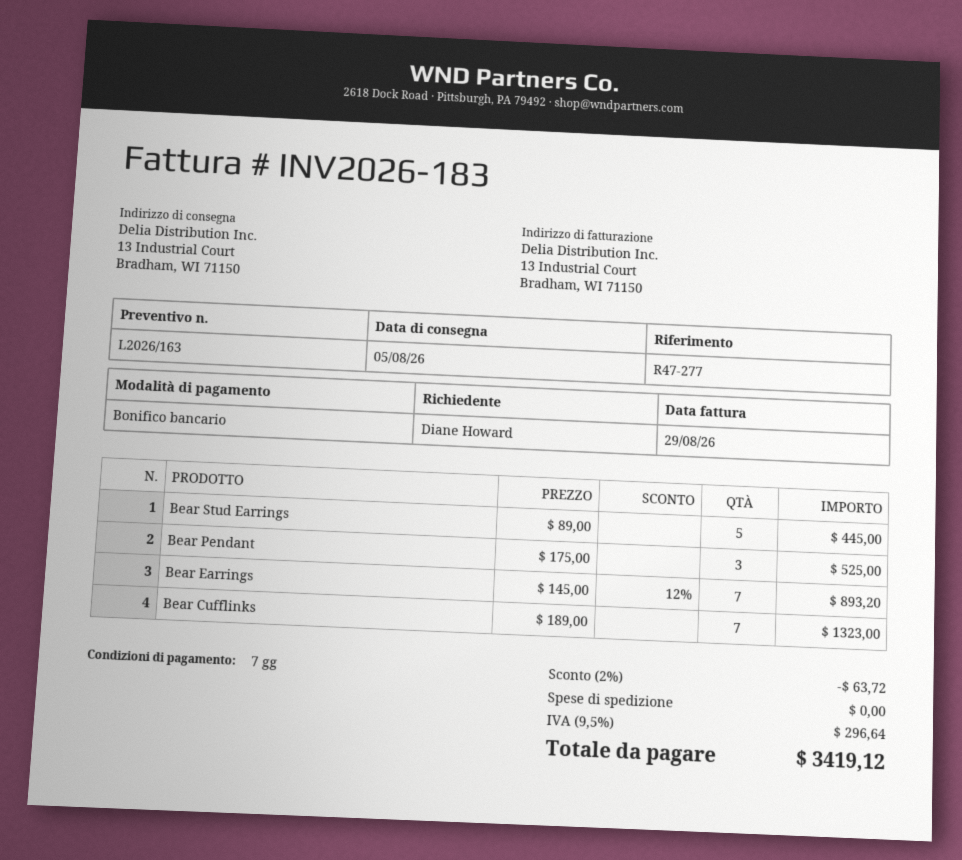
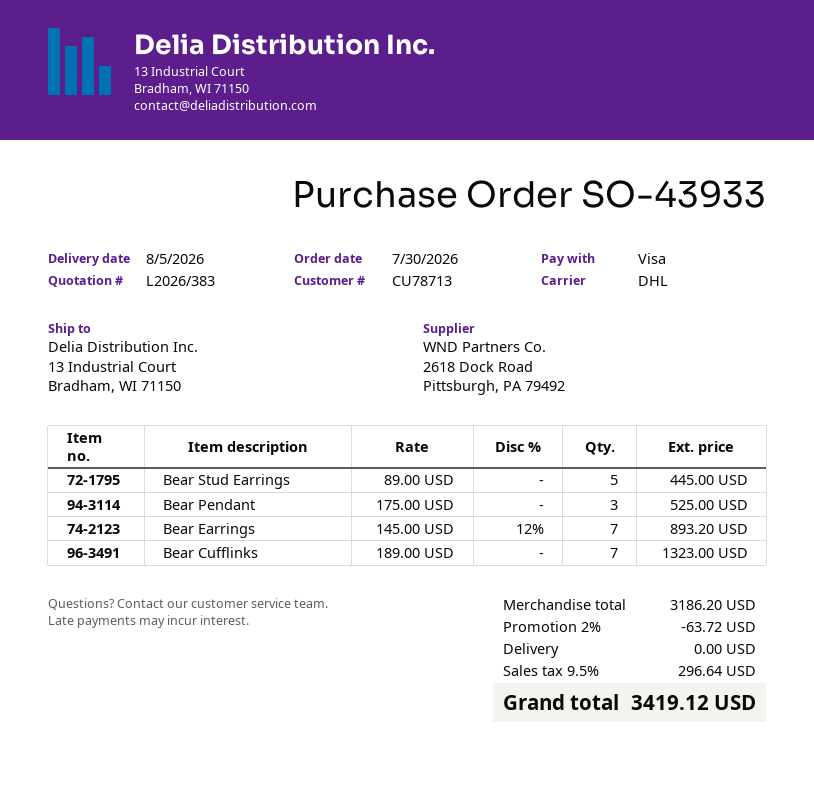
quote number: L2026/163 -> L2026/383
payment method: bank transfer -> Visa

